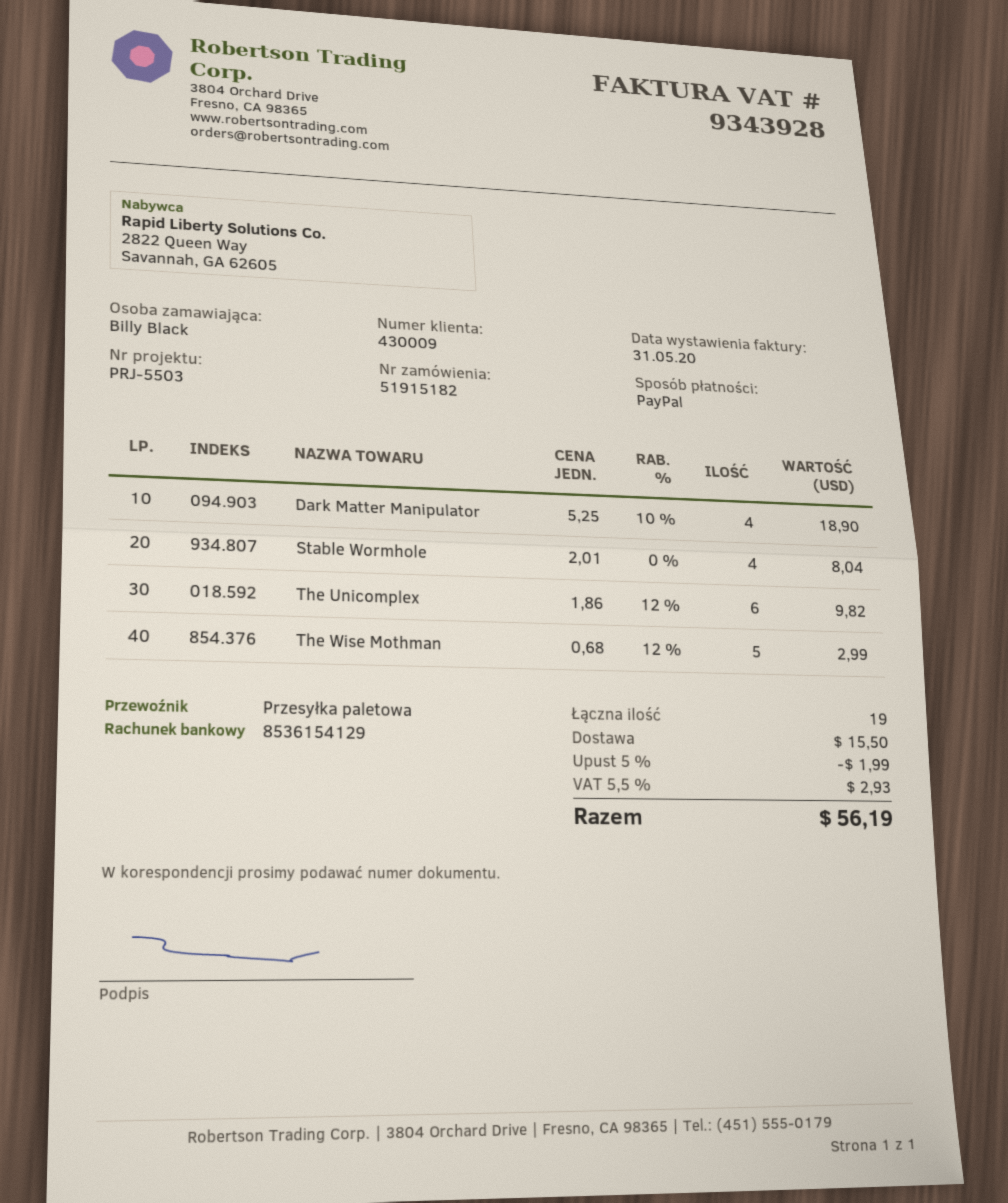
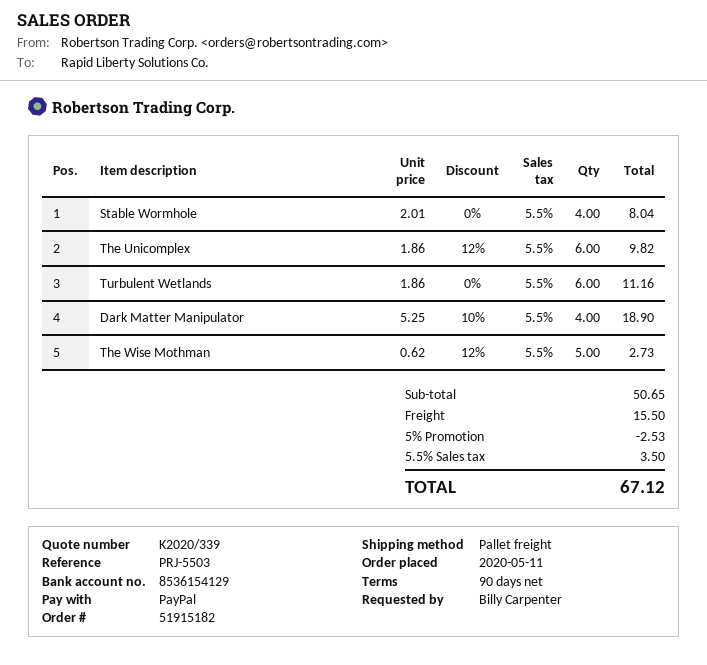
ordered by: Billy Black -> Billy Carpenter
The Wise Mothman: 5 x 0.68 - 12% = 2.99 -> 5 x 0.62 - 12% = 2.73
Turbulent Wetlands: none -> 6 x 1.86 = 11.16
discount: 5% = 1.99 -> 5% = 2.53
tax: 5.5% = 2.93 -> 5.5% = 3.50
total: 56.19 -> 67.12

